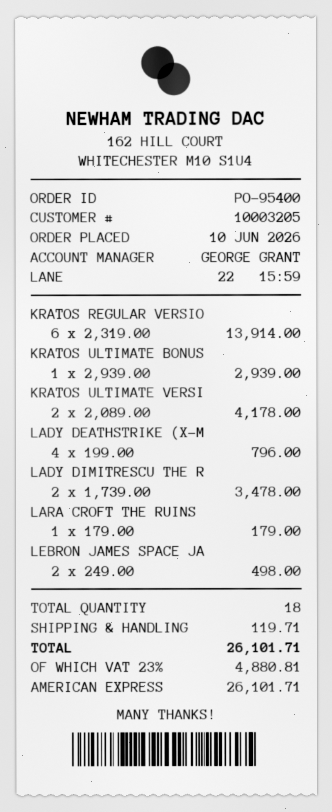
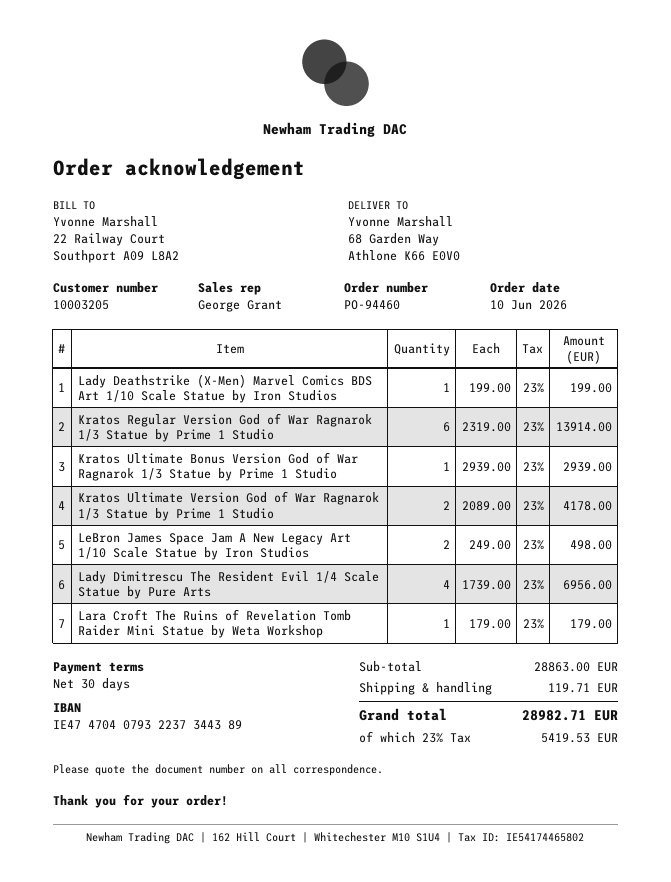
order number: PO-95400 -> PO-94460
LADY DEATHSTRIKE (X-M: 4 x 199.00 = 796.00 -> 1 x 199.00 = 199.00
LADY DIMITRESCU THE R: 2 x 1739.00 = 3478.00 -> 4 x 1739.00 = 6956.00
tax: 23% = 4880.81 -> 23% = 5419.53
total: 26101.71 -> 28982.71

